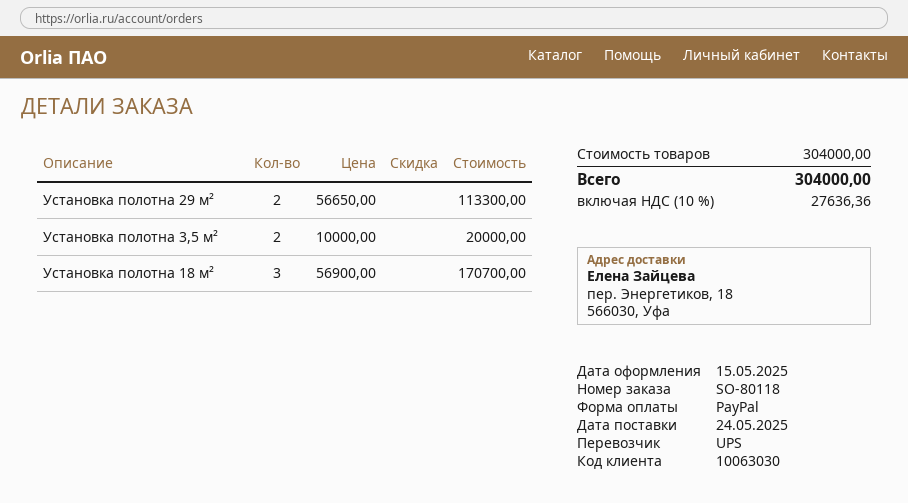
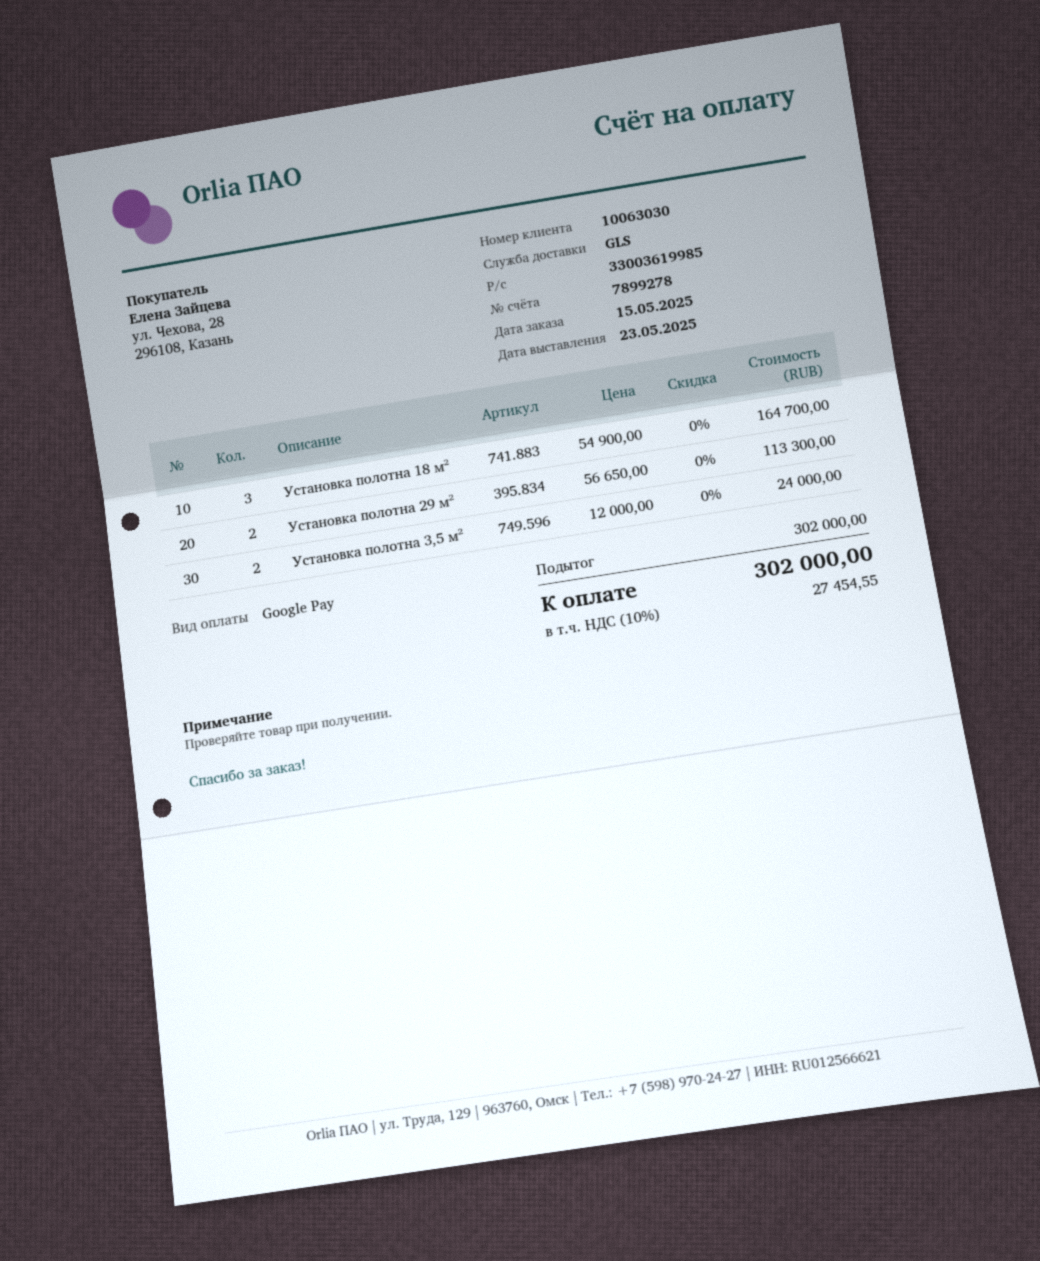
payment method: PayPal -> Google Pay
shipping method: UPS -> GLS
Установка полотна 3,5 м²: 2 x 10000.00 = 20000.00 -> 2 x 12000.00 = 24000.00
Установка полотна 18 м²: 3 x 56900.00 = 170700.00 -> 3 x 54900.00 = 164700.00
subtotal: 304000.00 -> 302000.00
tax: 10% = 27636.36 -> 10% = 27454.55
total: 304000.00 -> 302000.00

